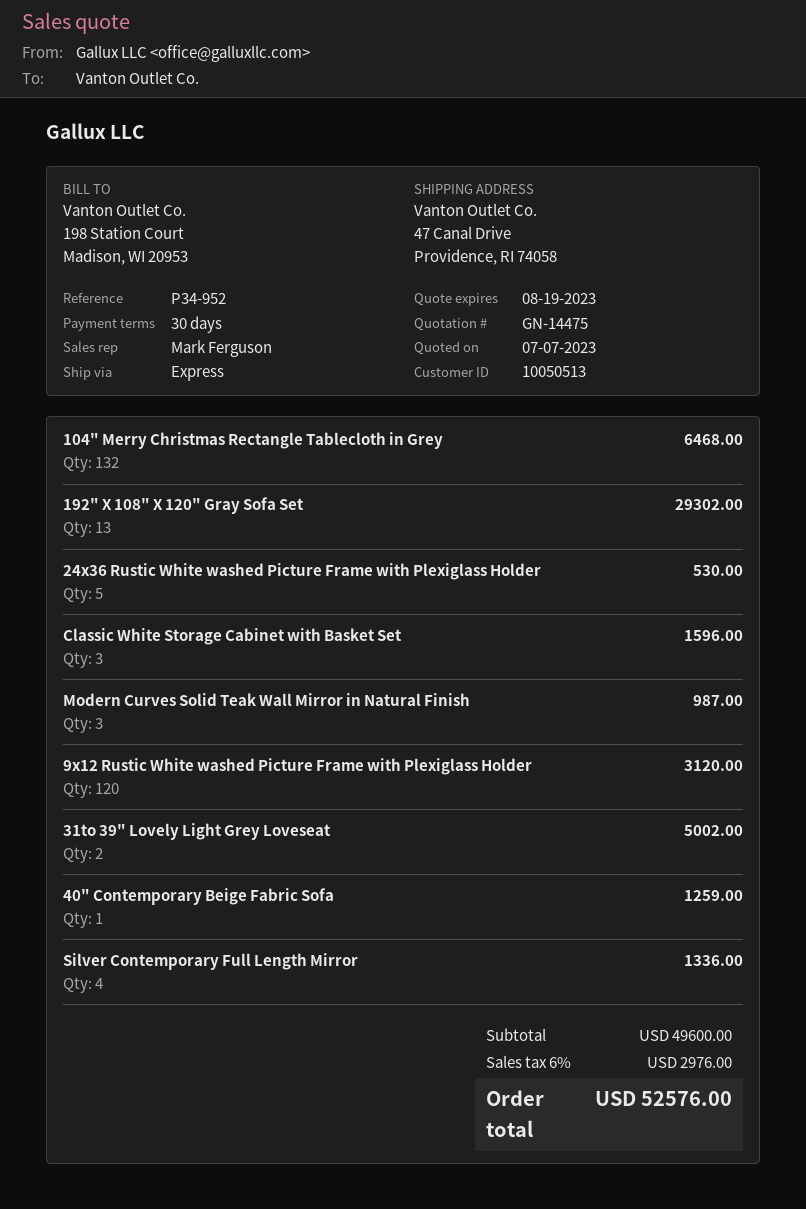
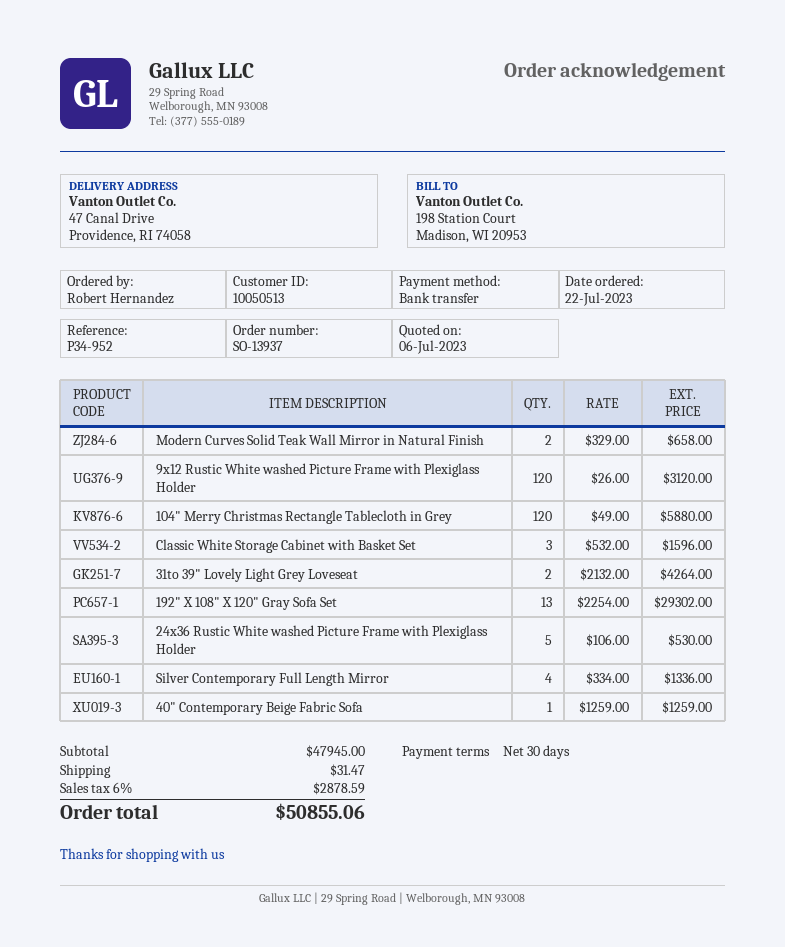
quote date: 2023-07-07 -> 2023-07-06
104" Merry Christmas Rectangle Tablecloth in Grey: 132 for 6468.00 -> 120 for 5880.00
Modern Curves Solid Teak Wall Mirror in Natural Finish: 3 for 987.00 -> 2 for 658.00
31to 39" Lovely Light Grey Loveseat: 2 for 5002.00 -> 2 for 4264.00
subtotal: 49600.00 -> 47945.00
shipping: none -> 31.47
tax: 6% = 2976.00 -> 6% = 2878.59
total: 52576.00 -> 50855.06

